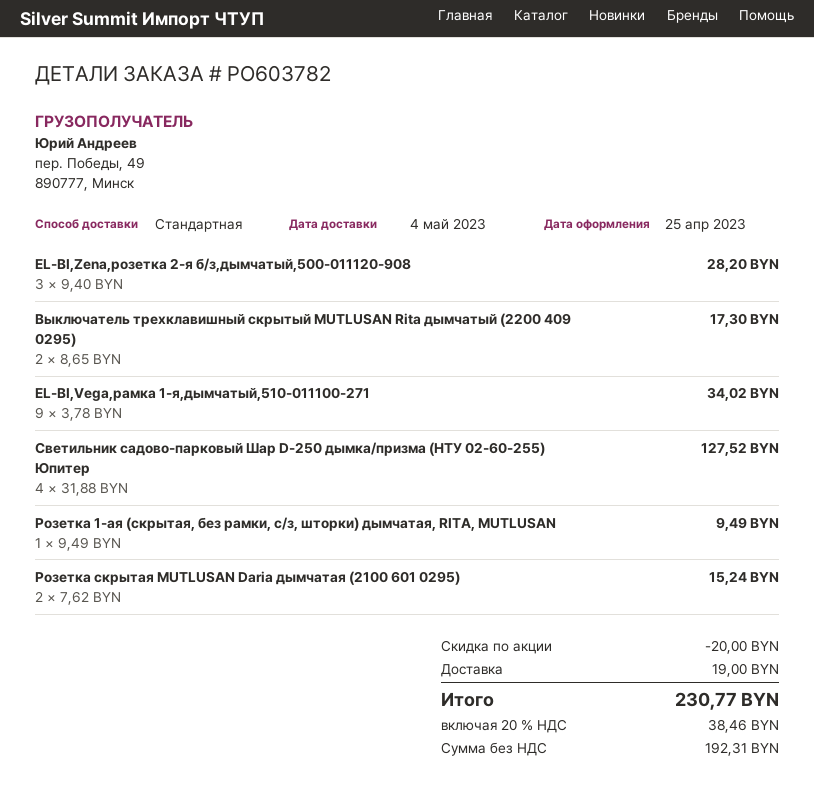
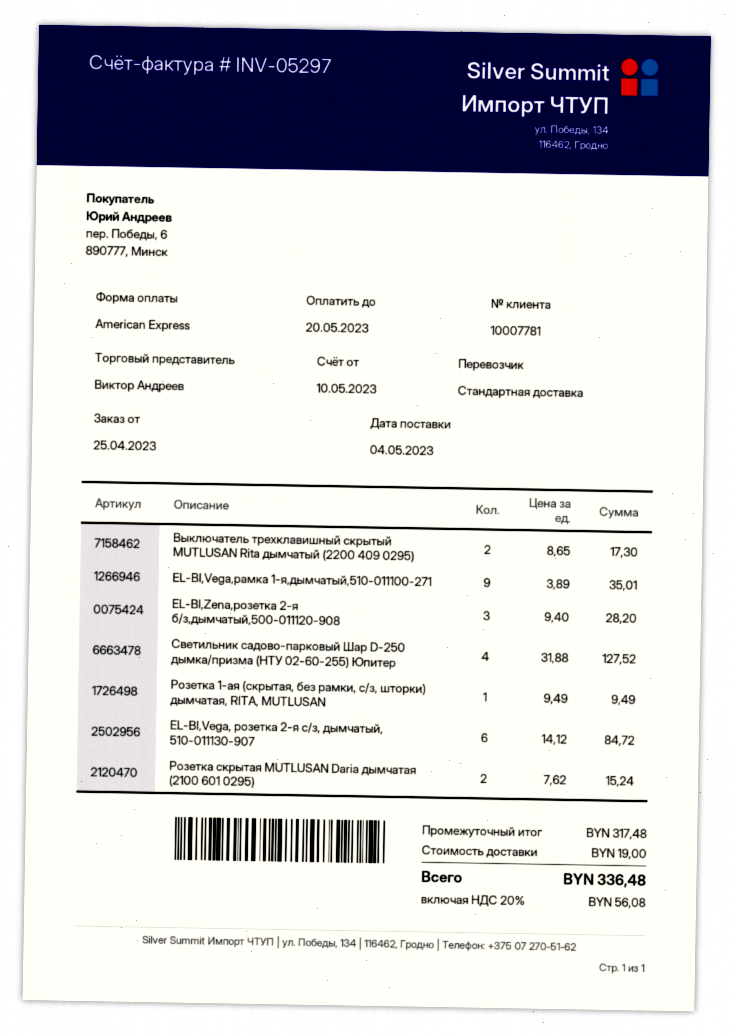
EL-BI,Vega,рамка 1-я,дымчатый,510-011100-271: 9 x 3.78 = 34.02 -> 9 x 3.89 = 35.01
EL-BI,Vega, розетка 2-я с/з, дымчатый, 510-011130-907: none -> 6 x 14.12 = 84.72
discount: 20.00 -> none
tax: 20% = 38.46 -> 20% = 56.08
total: 230.77 -> 336.48

